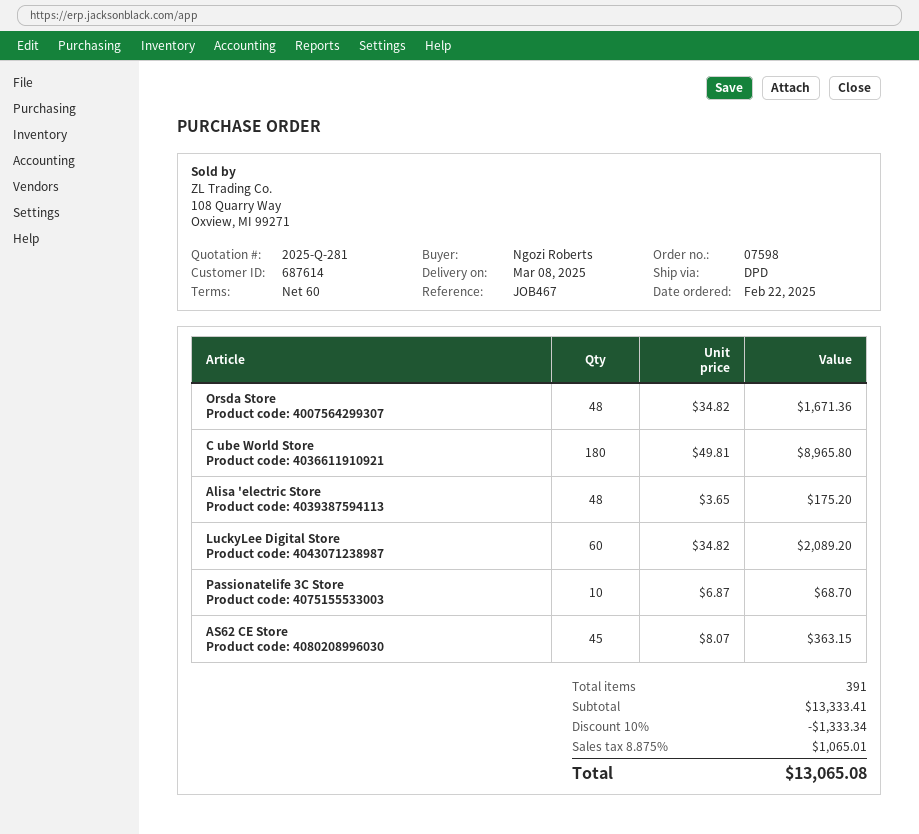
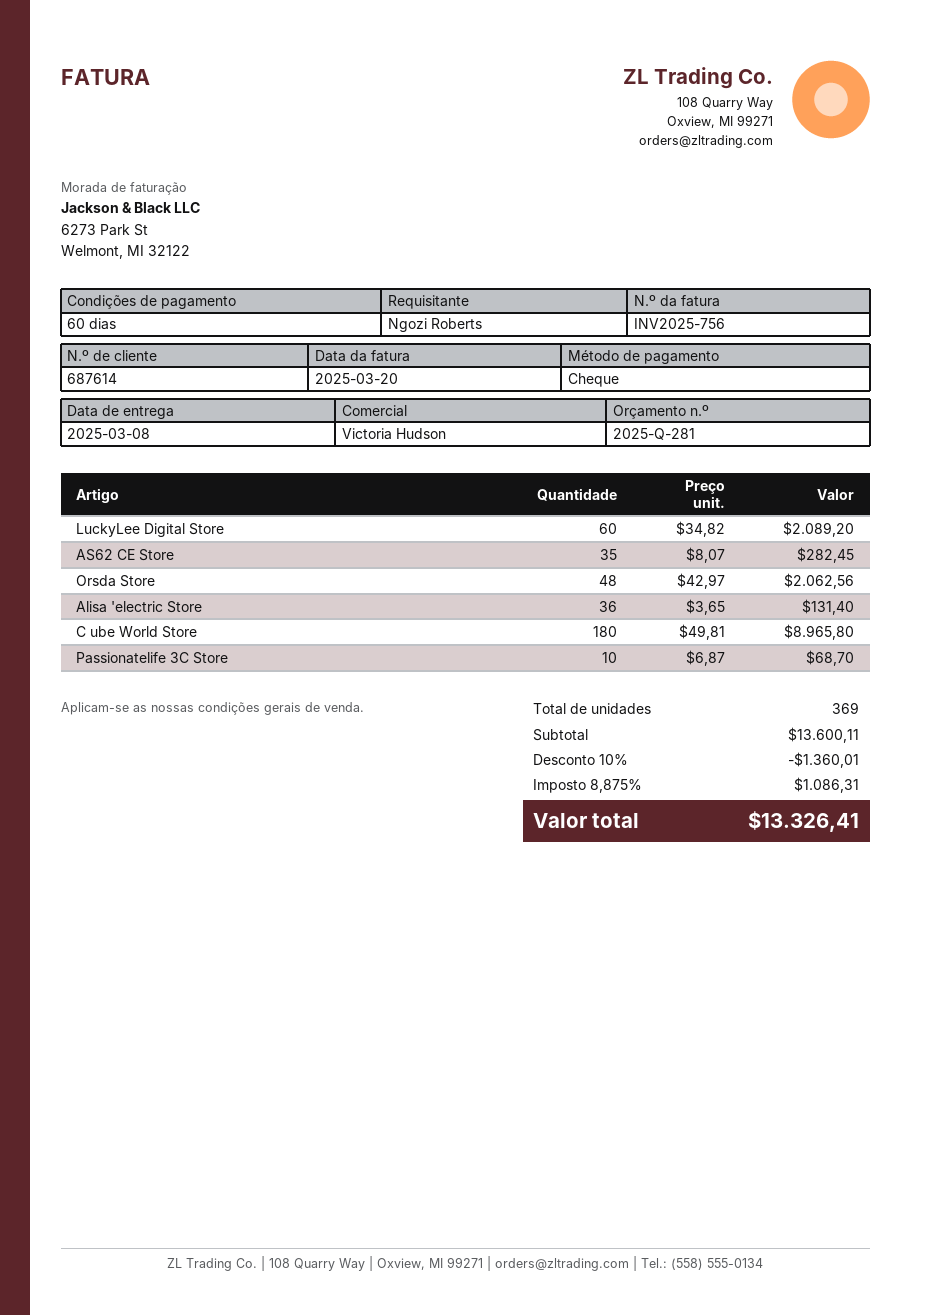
Orsda Store: 48 x 34.82 = 1671.36 -> 48 x 42.97 = 2062.56
Alisa 'electric Store: 48 x 3.65 = 175.20 -> 36 x 3.65 = 131.40
AS62 CE Store: 45 x 8.07 = 363.15 -> 35 x 8.07 = 282.45
total quantity: 391 -> 369
subtotal: 13333.41 -> 13600.11
discount: 10% = 1333.34 -> 10% = 1360.01
tax: 8.875% = 1065.01 -> 8.875% = 1086.31
total: 13065.08 -> 13326.41

